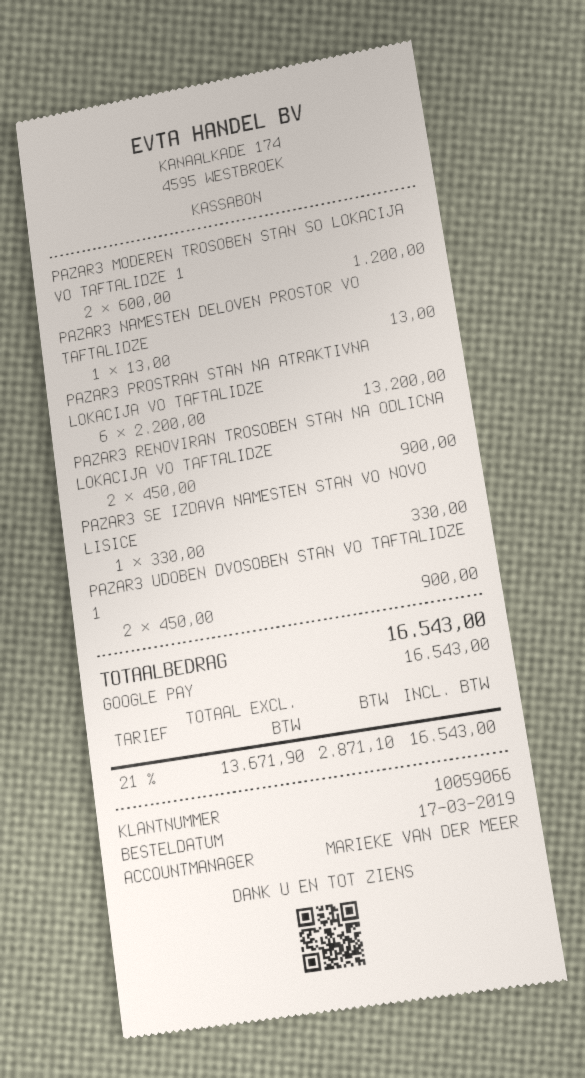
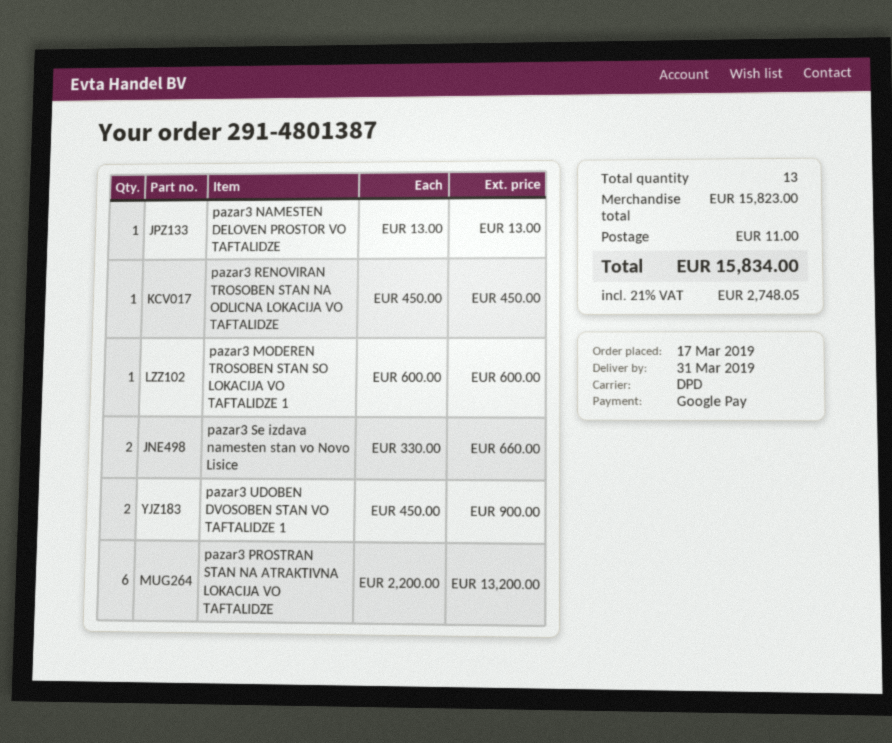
PAZAR3 MODEREN TROSOBEN STAN SO LOKACIJA VO TAFTALIDZE 1: 2 x 600.00 = 1200.00 -> 1 x 600.00 = 600.00
PAZAR3 RENOVIRAN TROSOBEN STAN NA ODLICNA LOKACIJA VO TAFTALIDZE: 2 x 450.00 = 900.00 -> 1 x 450.00 = 450.00
PAZAR3 SE IZDAVA NAMESTEN STAN VO NOVO LISICE: 1 x 330.00 = 330.00 -> 2 x 330.00 = 660.00
shipping: none -> 11.00
tax: 21% = 2871.10 -> 21% = 2748.05
total: 16543.00 -> 15834.00

